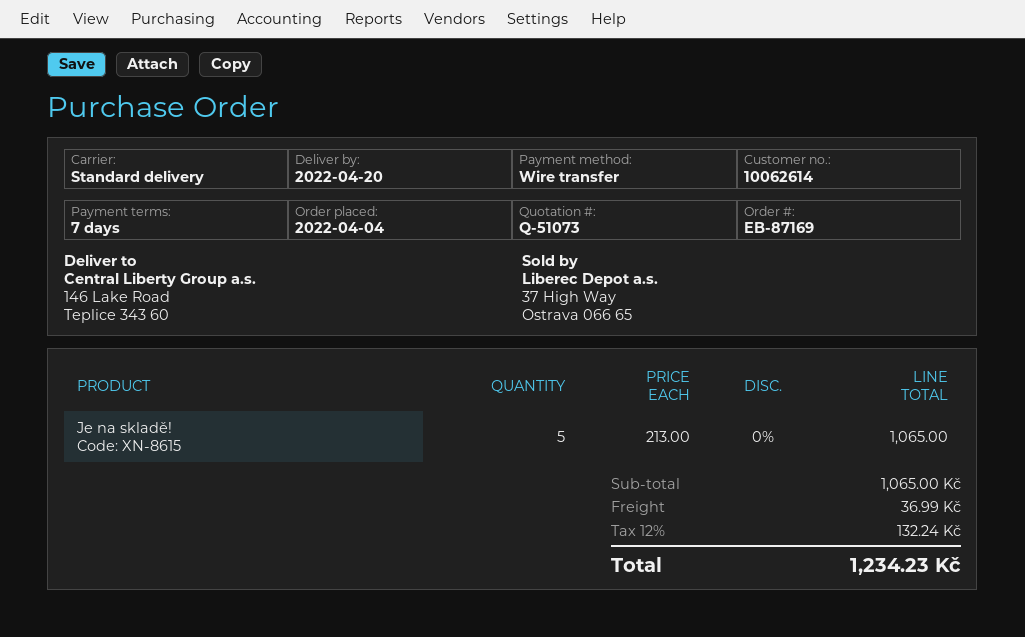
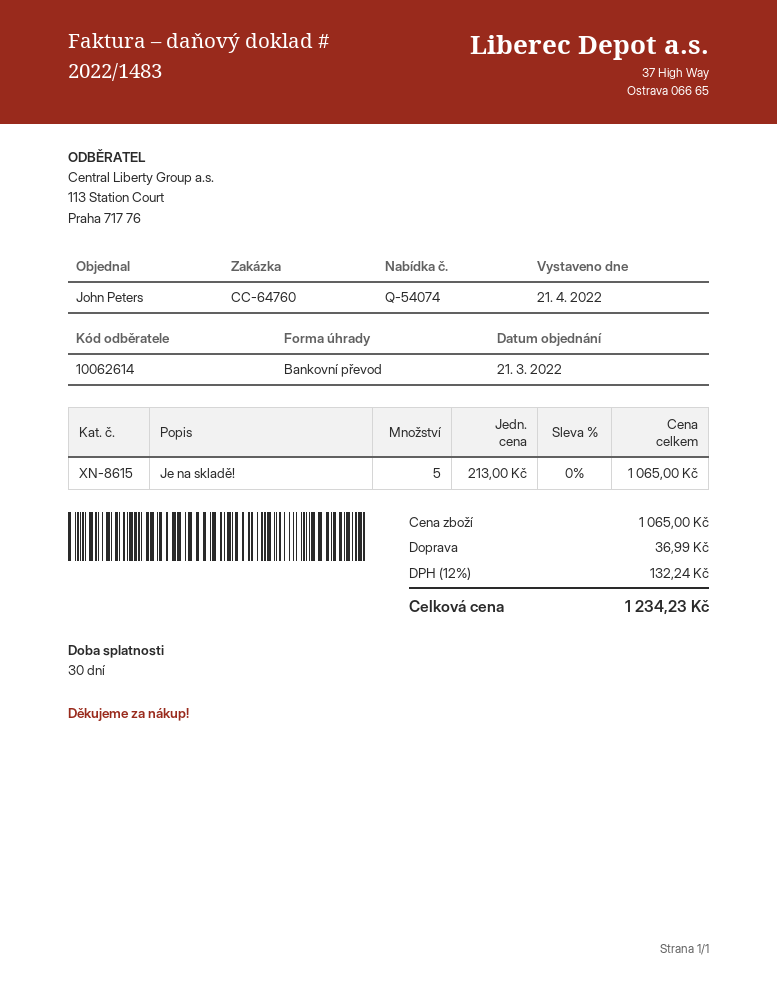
quote number: Q-51073 -> Q-54074
order date: 2022-04-04 -> 2022-03-21
payment terms: 7 days -> 30 days

